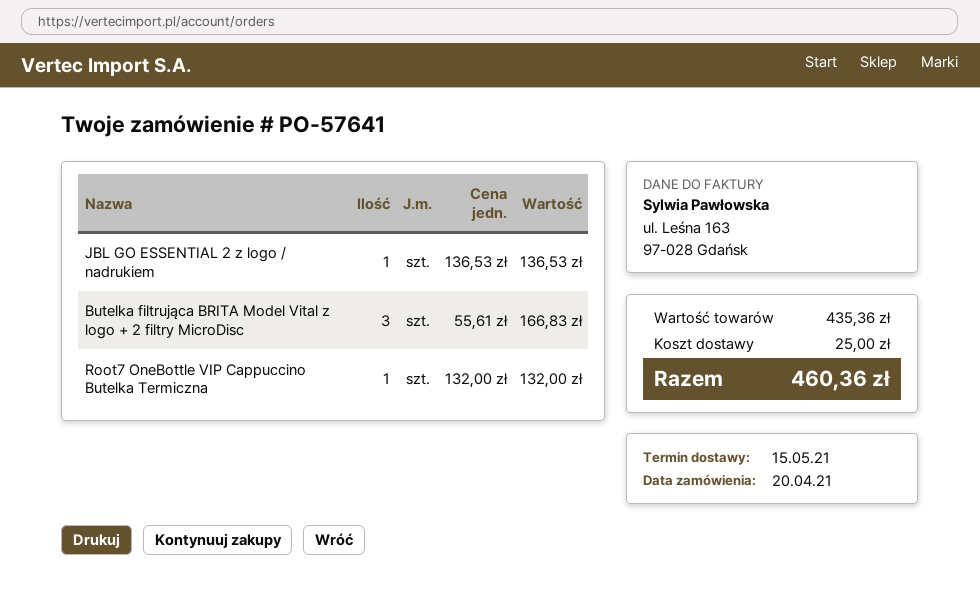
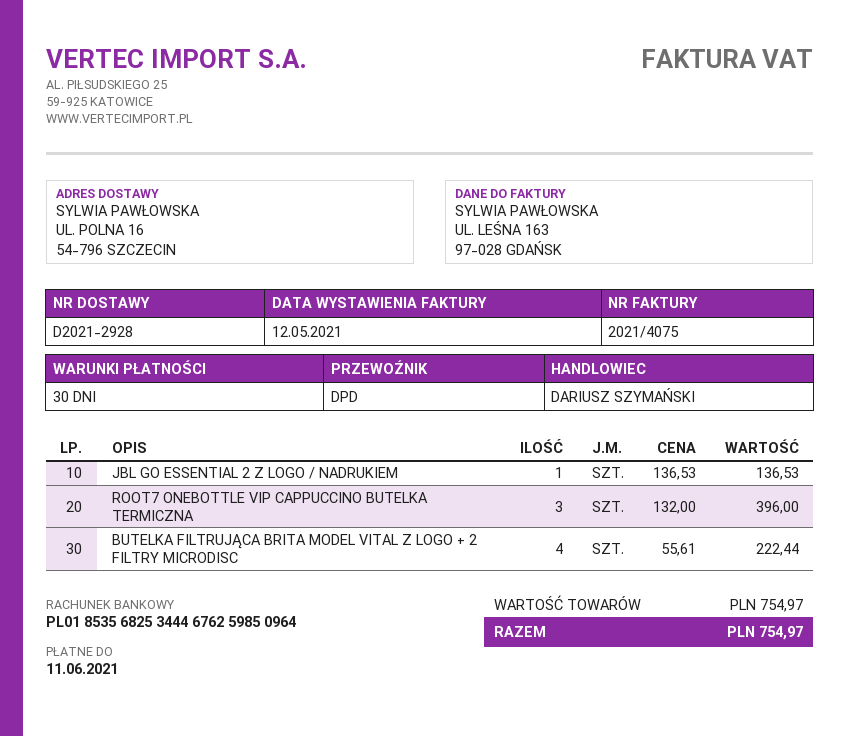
Butelka filtrująca BRITA Model Vital z logo + 2 filtry MicroDisc: 3 x 55.61 = 166.83 -> 4 x 55.61 = 222.44
Root7 OneBottle VIP Cappuccino Butelka Termiczna: 1 x 132.00 = 132.00 -> 3 x 132.00 = 396.00
subtotal: 435.36 -> 754.97
shipping: 25.00 -> none
total: 460.36 -> 754.97

